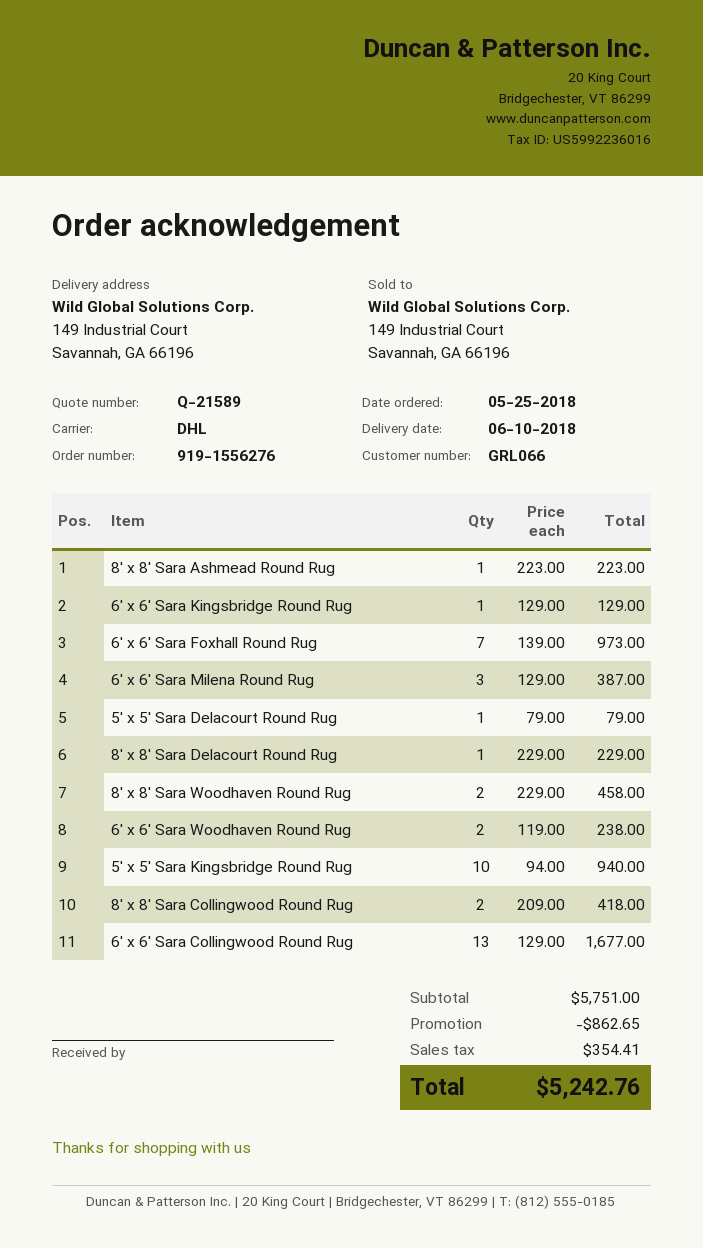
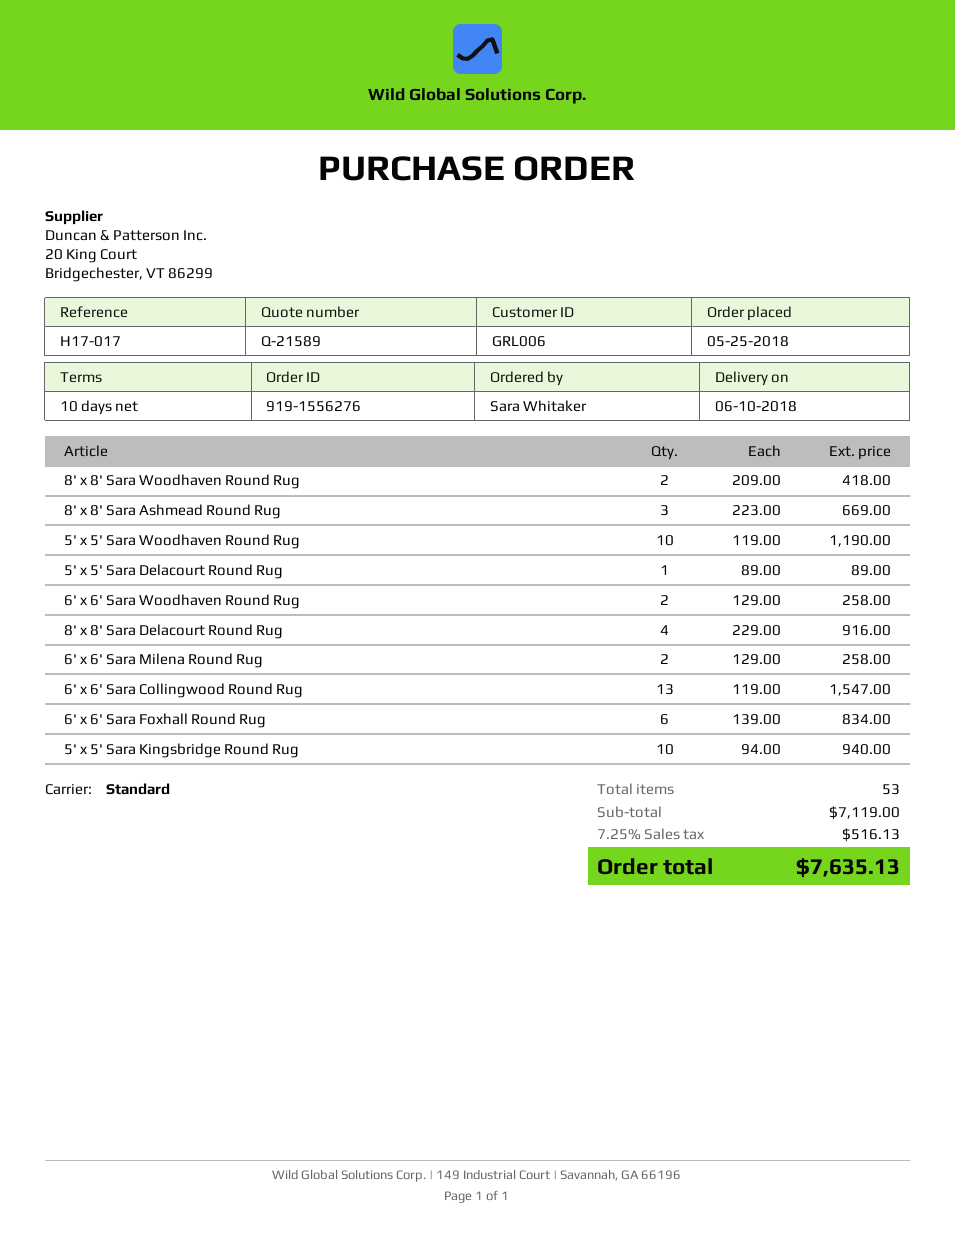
customer number: GRL066 -> GRL006
shipping method: DHL -> standard
8' x 8' Sara Ashmead Round Rug: 1 x 223.00 = 223.00 -> 3 x 223.00 = 669.00
6' x 6' Sara Kingsbridge Round Rug: 1 x 129.00 = 129.00 -> none
6' x 6' Sara Foxhall Round Rug: 7 x 139.00 = 973.00 -> 6 x 139.00 = 834.00
6' x 6' Sara Milena Round Rug: 3 x 129.00 = 387.00 -> 2 x 129.00 = 258.00
5' x 5' Sara Delacourt Round Rug: 1 x 79.00 = 79.00 -> 1 x 89.00 = 89.00
8' x 8' Sara Delacourt Round Rug: 1 x 229.00 = 229.00 -> 4 x 229.00 = 916.00
8' x 8' Sara Woodhaven Round Rug: 2 x 229.00 = 458.00 -> 2 x 209.00 = 418.00
6' x 6' Sara Woodhaven Round Rug: 2 x 119.00 = 238.00 -> 2 x 129.00 = 258.00
8' x 8' Sara Collingwood Round Rug: 2 x 209.00 = 418.00 -> none
6' x 6' Sara Collingwood Round Rug: 13 x 129.00 = 1677.00 -> 13 x 119.00 = 1547.00
5' x 5' Sara Woodhaven Round Rug: none -> 10 x 119.00 = 1190.00
subtotal: 5751.00 -> 7119.00
discount: 862.65 -> none
tax: 354.41 -> 516.13
total: 5242.76 -> 7635.13

